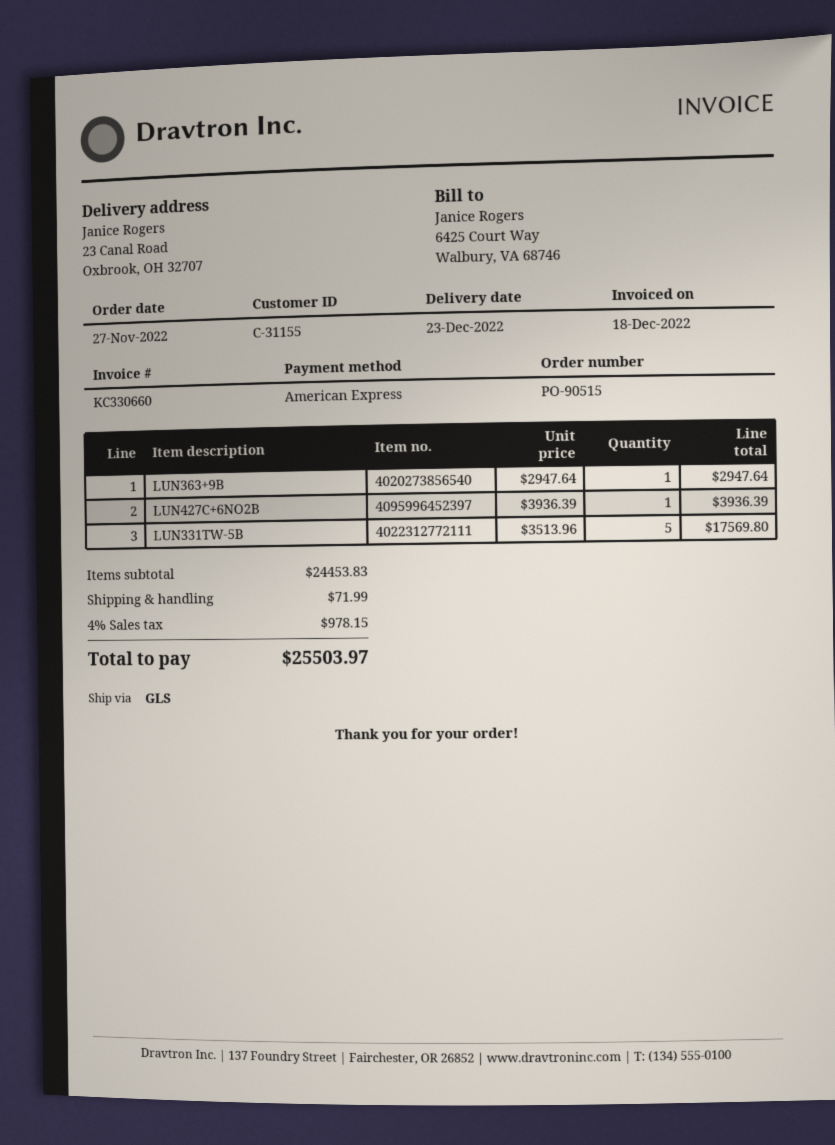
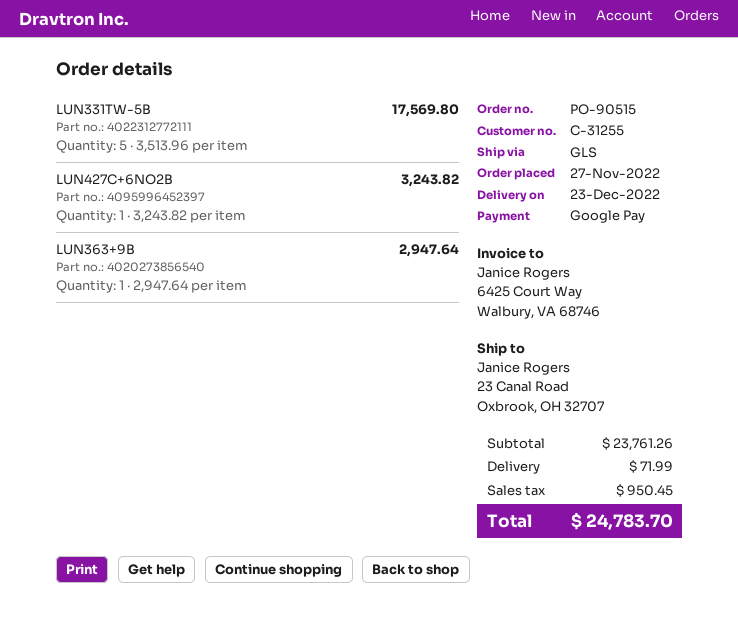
customer number: C-31155 -> C-31255
payment method: American Express -> Google Pay
LUN427C+6NO2B: 1 x 3936.39 = 3936.39 -> 1 x 3243.82 = 3243.82
subtotal: 24453.83 -> 23761.26
tax: 978.15 -> 950.45
total: 25503.97 -> 24783.70

